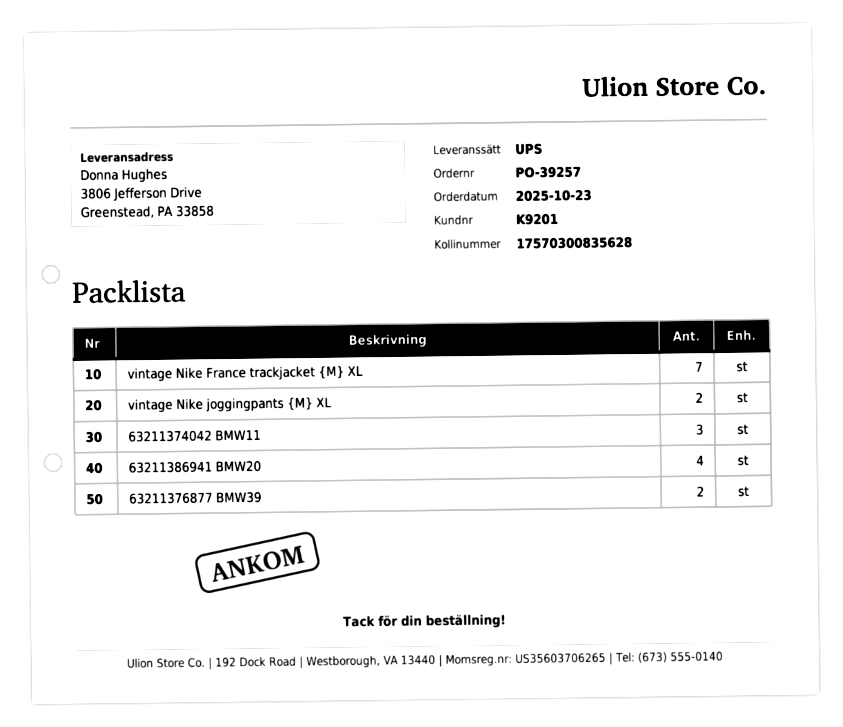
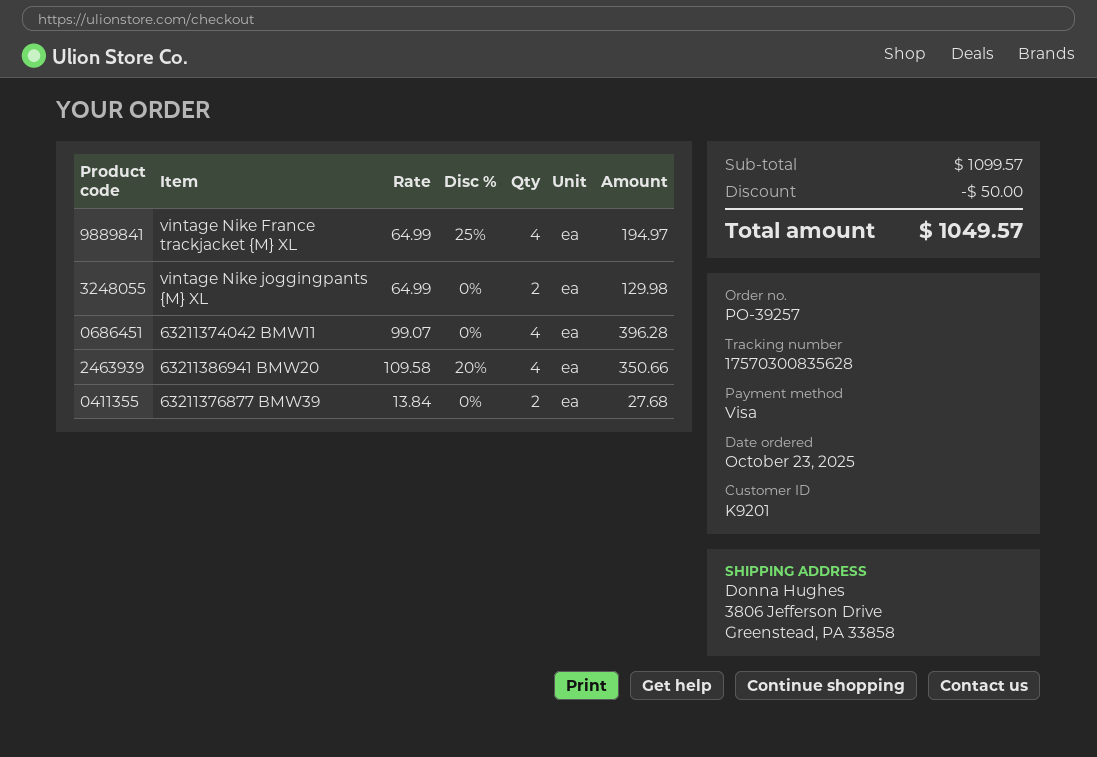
vintage Nike France trackjacket {M} XL: 7 -> 4
63211374042 BMW11: 3 -> 4

